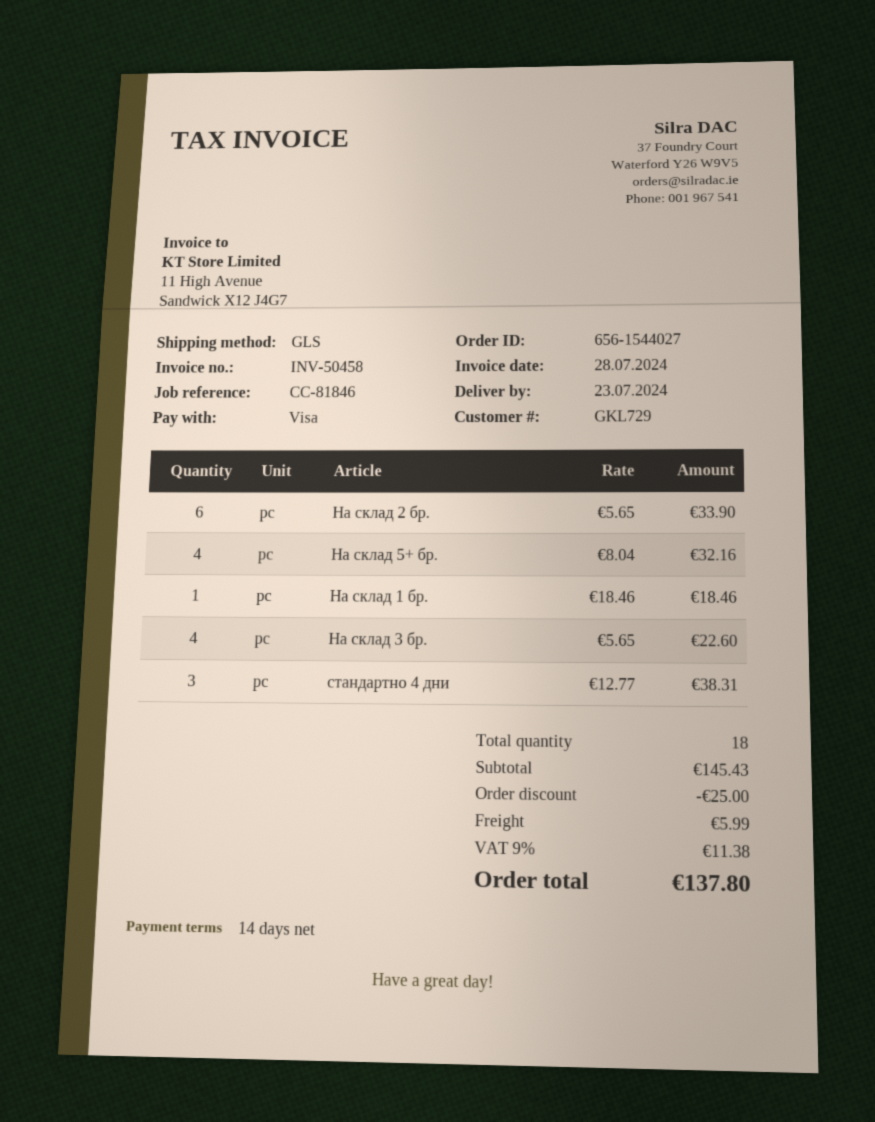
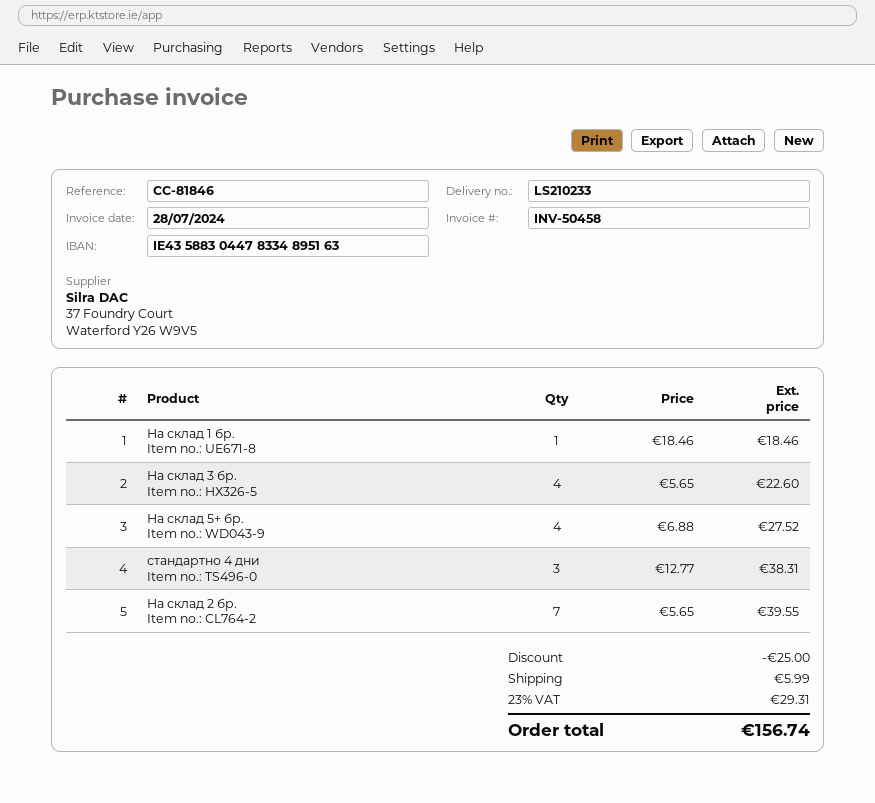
На склад 2 бр.: 6 x 5.65 = 33.90 -> 7 x 5.65 = 39.55
На склад 5+ бр.: 4 x 8.04 = 32.16 -> 4 x 6.88 = 27.52
tax: 9% = 11.38 -> 23% = 29.31
total: 137.80 -> 156.74

